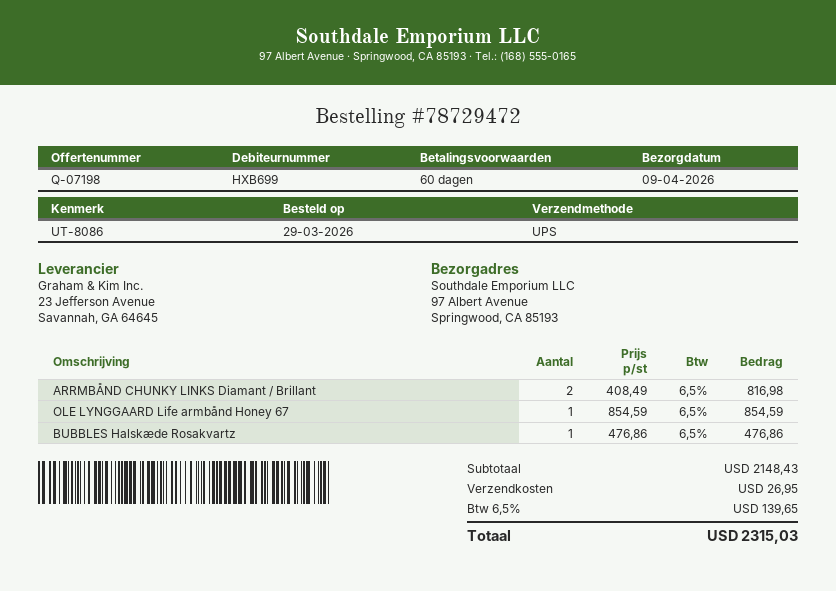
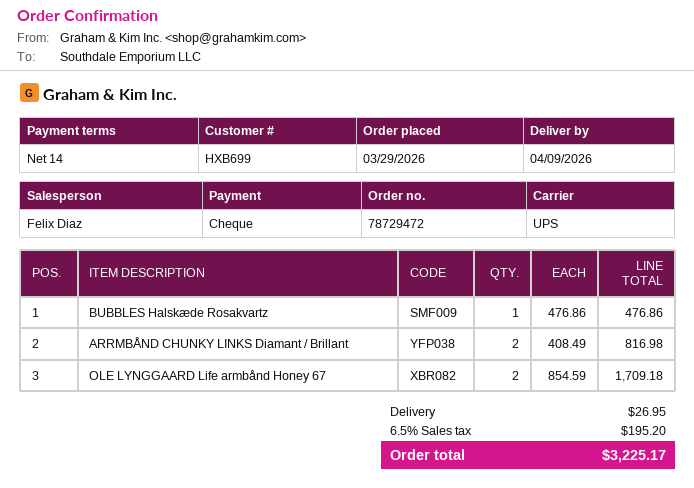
payment terms: 60 days -> 14 days
OLE LYNGGAARD Life armbånd Honey 67: 1 x 854.59 = 854.59 -> 2 x 854.59 = 1709.18
tax: 6.5% = 139.65 -> 6.5% = 195.20
total: 2315.03 -> 3225.17

